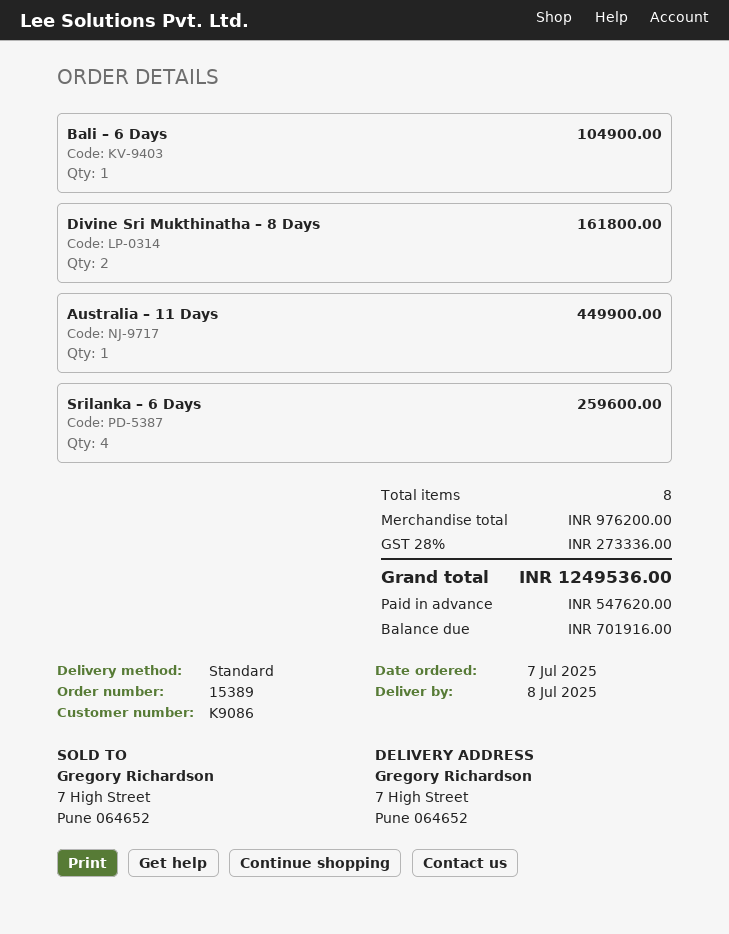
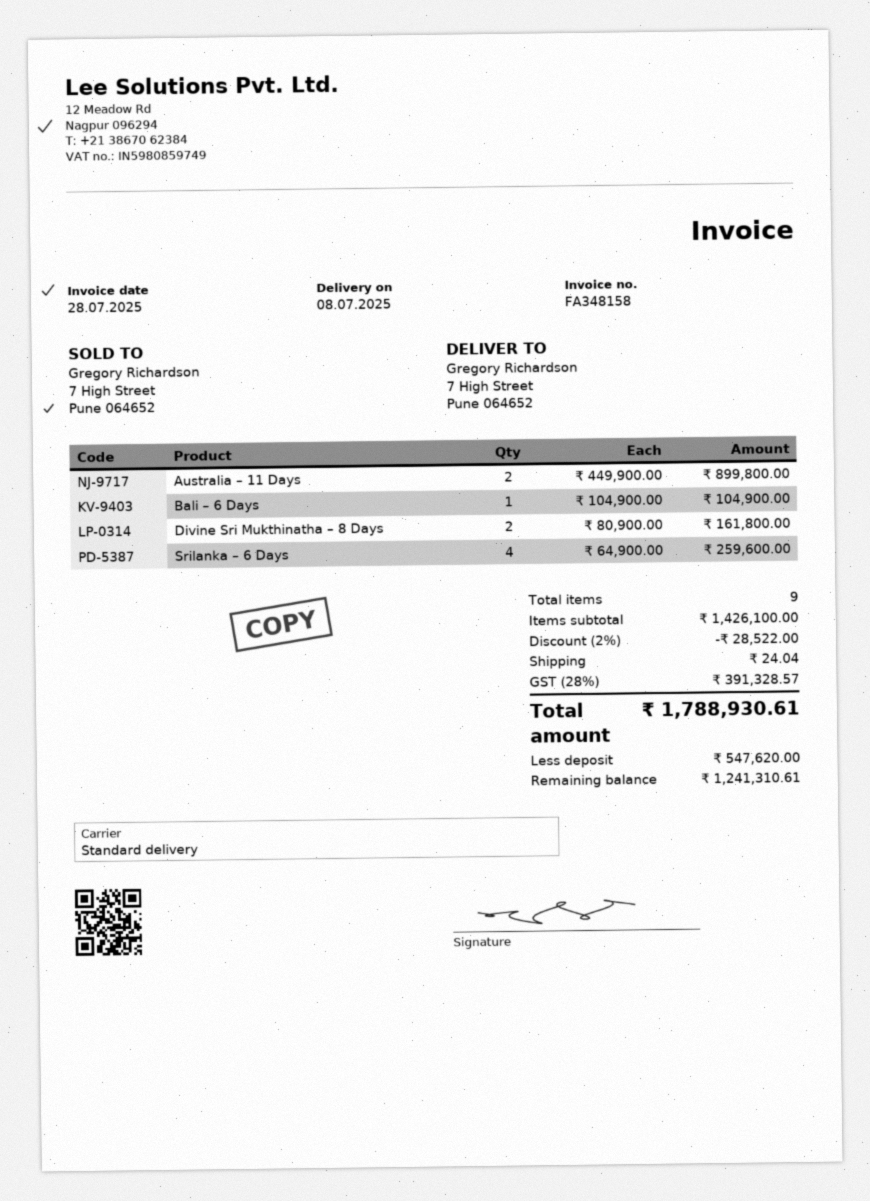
Australia – 11 Days: 1 for 449900.00 -> 2 for 899800.00
total quantity: 8 -> 9
subtotal: 976200.00 -> 1426100.00
discount: none -> 2% = 28522.00
shipping: none -> 24.04
tax: 28% = 273336.00 -> 28% = 391328.57
total: 1249536.00 -> 1788930.61
balance: 701916.00 -> 1241310.61

